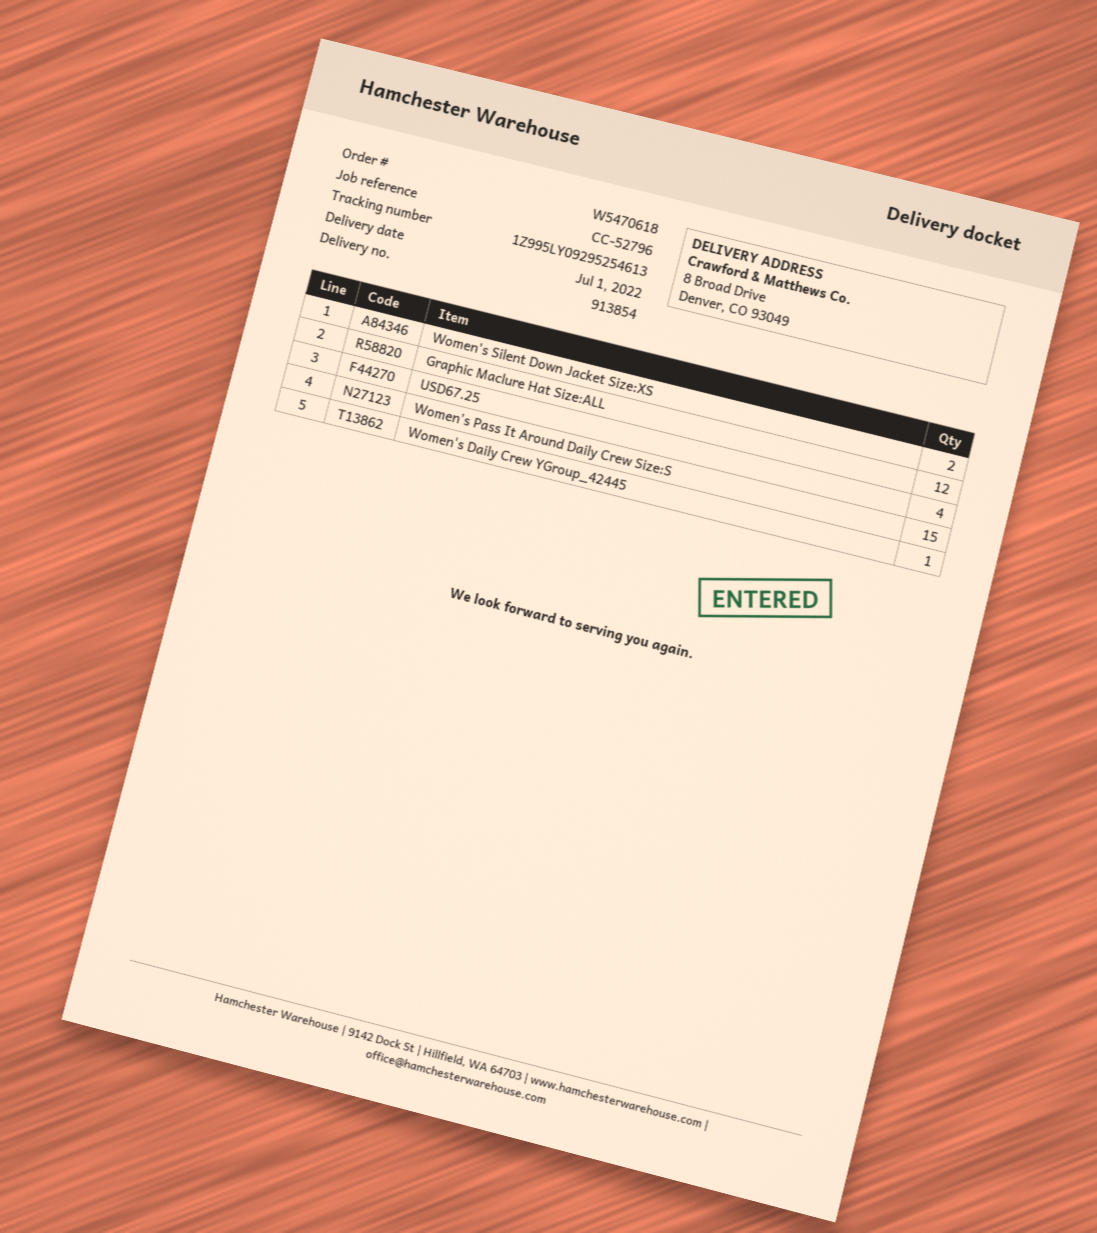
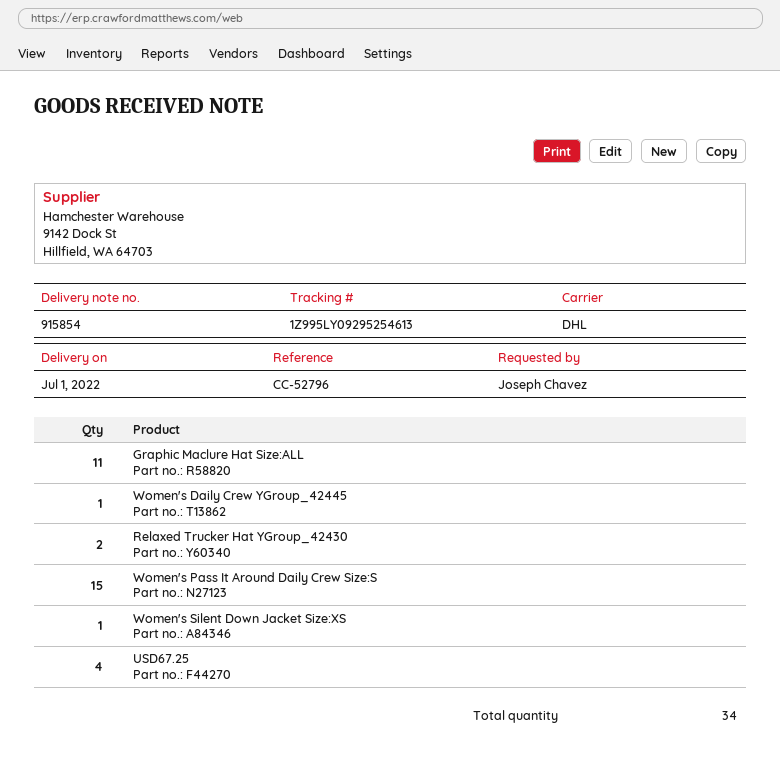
delivery note number: 913854 -> 915854
Women's Silent Down Jacket Size:XS: 2 -> 1
Graphic Maclure Hat Size:ALL: 12 -> 11
Relaxed Trucker Hat YGroup_42430: none -> 2

